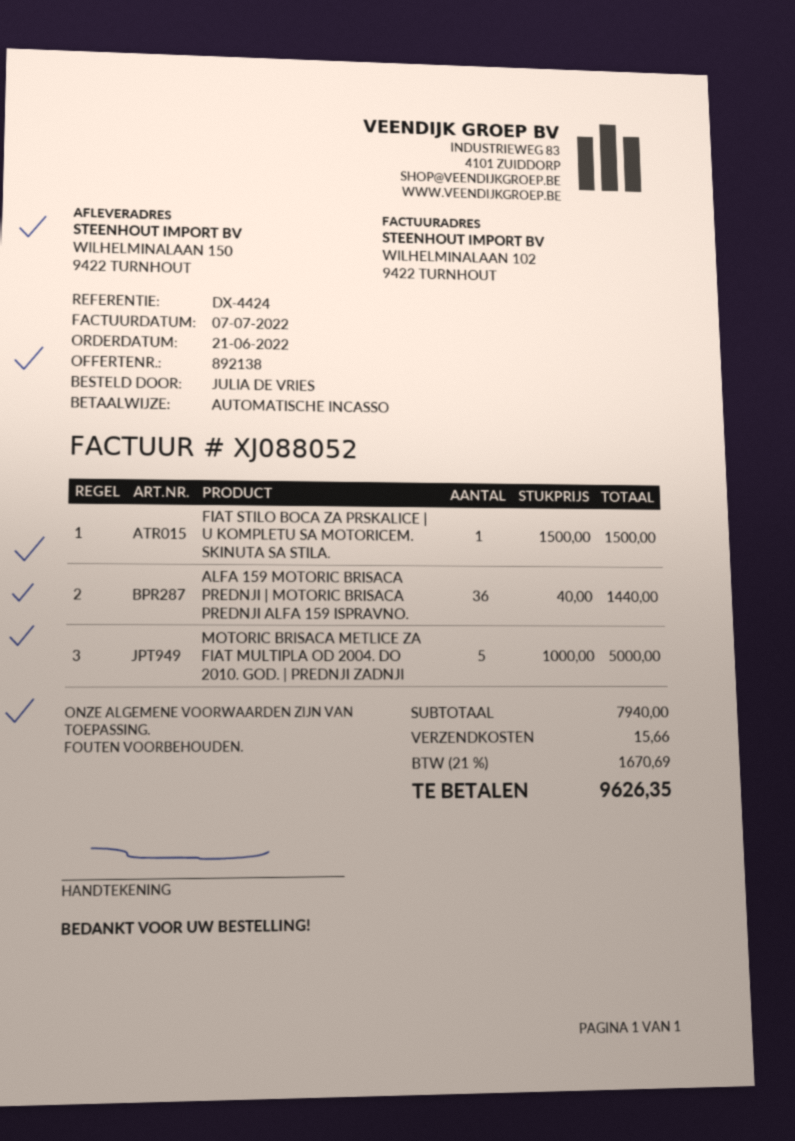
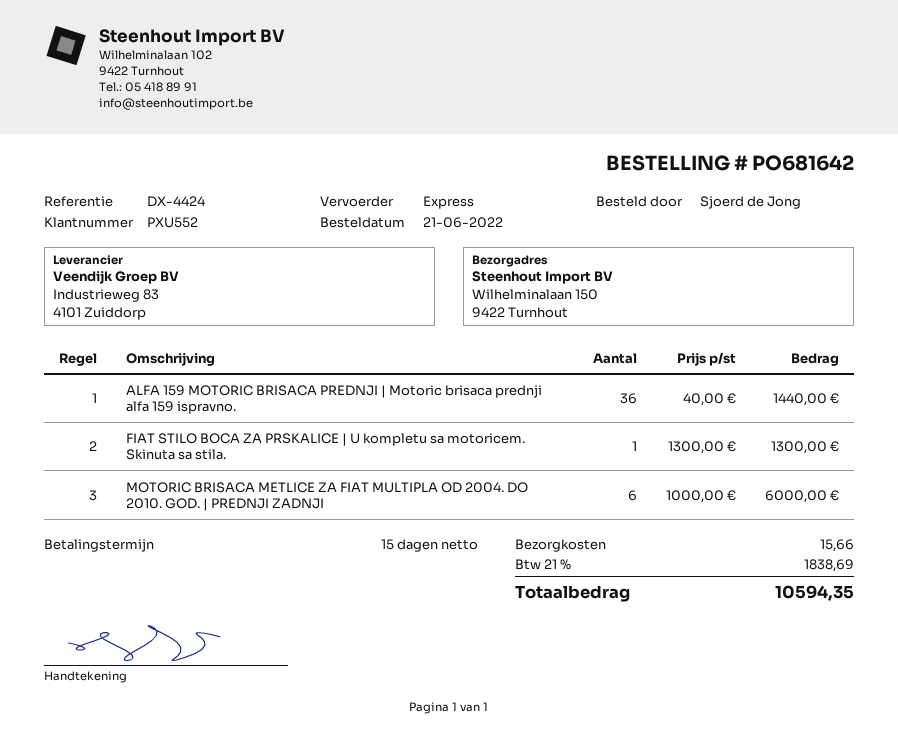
ordered by: JULIA DE VRIES -> Sjoerd de Jong
FIAT STILO BOCA ZA PRSKALICE | U KOMPLETU SA MOTORICEM. SKINUTA SA STILA.: 1 x 1500.00 = 1500.00 -> 1 x 1300.00 = 1300.00
MOTORIC BRISACA METLICE ZA FIAT MULTIPLA OD 2004. DO 2010. GOD. | PREDNJI ZADNJI: 5 x 1000.00 = 5000.00 -> 6 x 1000.00 = 6000.00
tax: 21% = 1670.69 -> 21% = 1838.69
total: 9626.35 -> 10594.35

